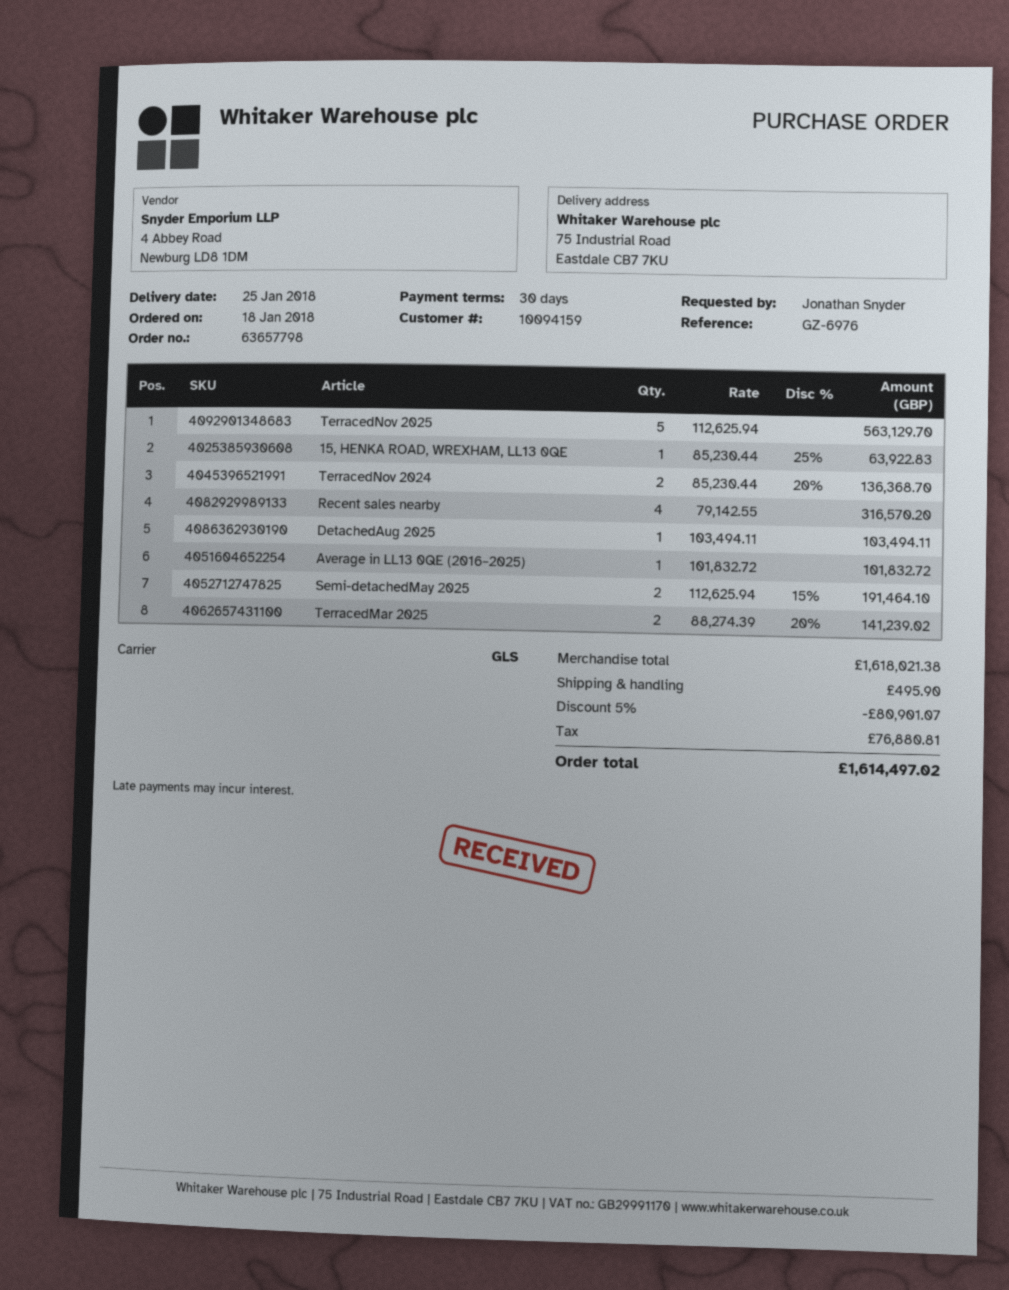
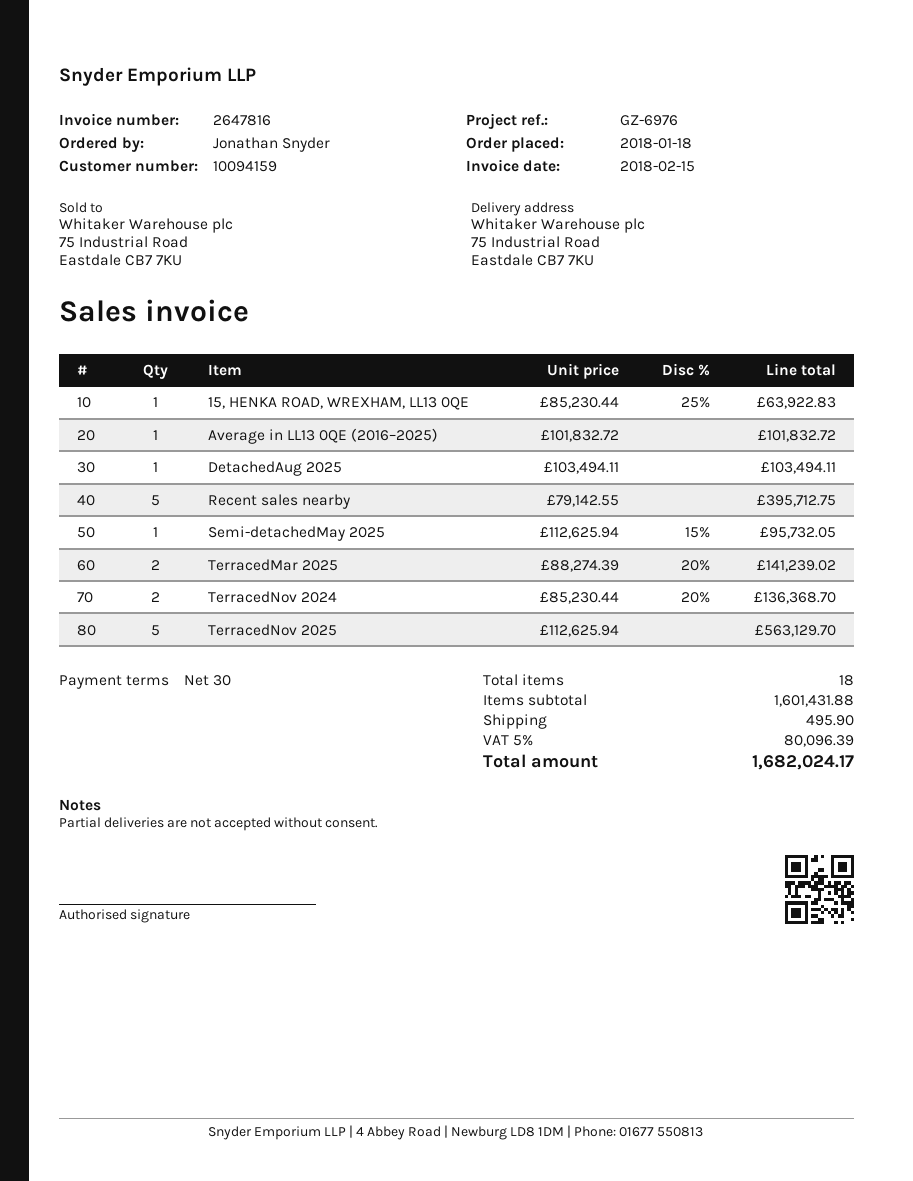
Recent sales nearby: 4 x 79142.55 = 316570.20 -> 5 x 79142.55 = 395712.75
Semi-detachedMay 2025: 2 x 112625.94 - 15% = 191464.10 -> 1 x 112625.94 - 15% = 95732.05
subtotal: 1618021.38 -> 1601431.88
discount: 5% = 80901.07 -> none
tax: 76880.81 -> 80096.39
total: 1614497.02 -> 1682024.17

